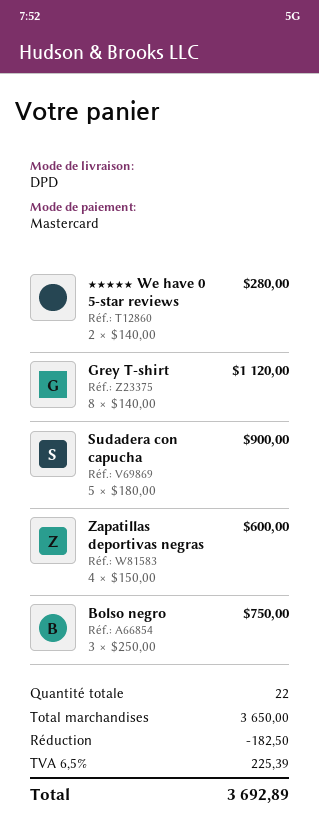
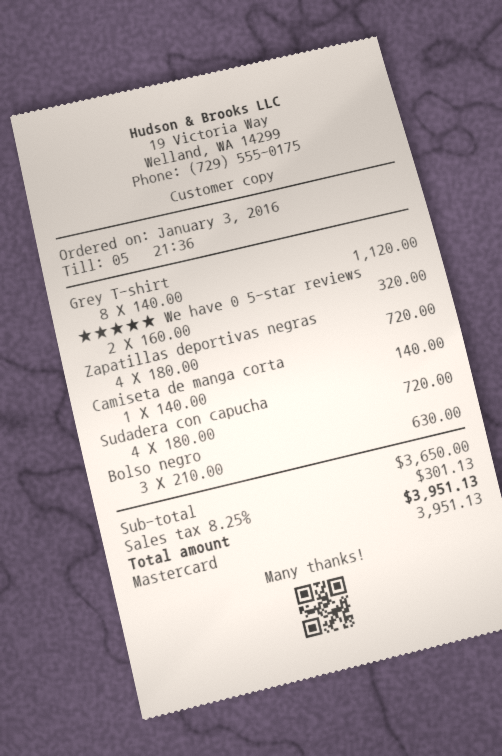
★★★★★ We have 0 5-star reviews: 2 x 140.00 = 280.00 -> 2 x 160.00 = 320.00
Sudadera con capucha: 5 x 180.00 = 900.00 -> 4 x 180.00 = 720.00
Zapatillas deportivas negras: 4 x 150.00 = 600.00 -> 4 x 180.00 = 720.00
Bolso negro: 3 x 250.00 = 750.00 -> 3 x 210.00 = 630.00
Camiseta de manga corta: none -> 1 x 140.00 = 140.00
discount: 182.50 -> none
tax: 6.5% = 225.39 -> 8.25% = 301.13
total: 3692.89 -> 3951.13

